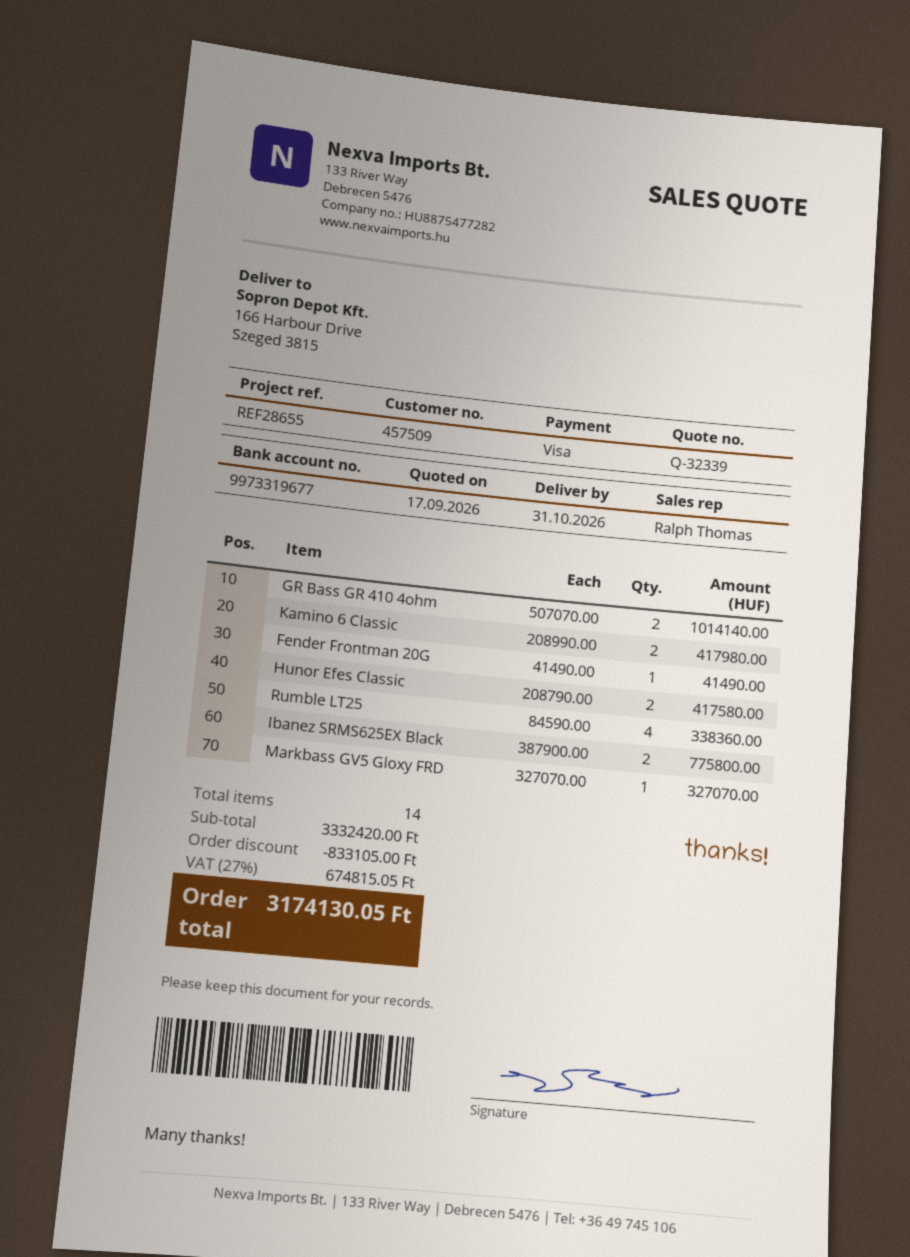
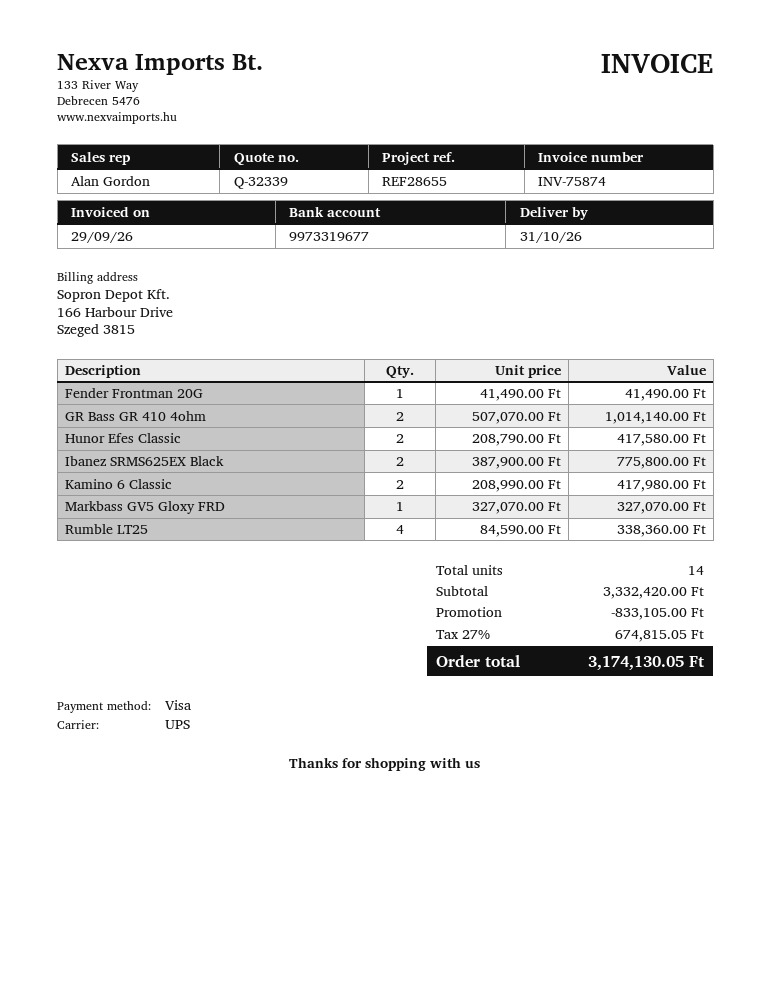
sales rep: Ralph Thomas -> Alan Gordon

